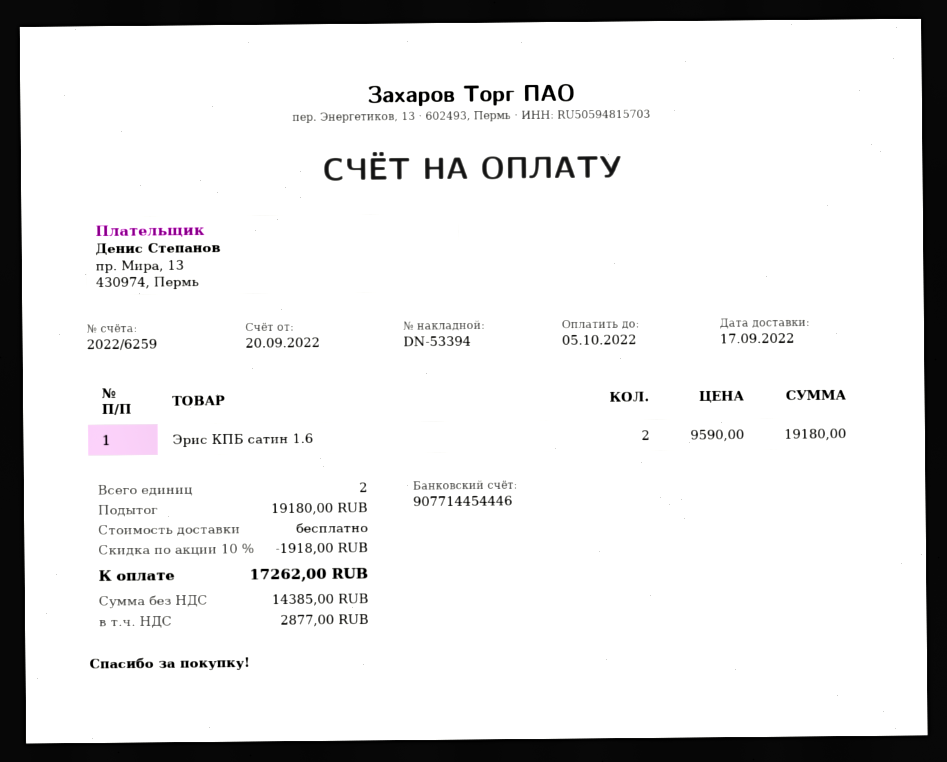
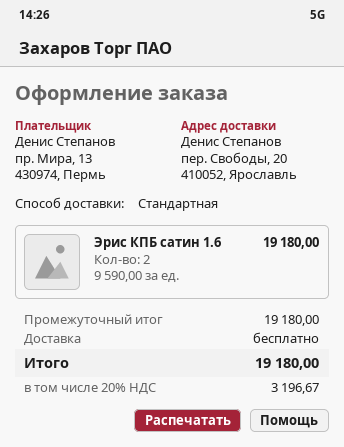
discount: 10% = 1918.00 -> none
tax: 2877.00 -> 3196.67
total: 17262.00 -> 19180.00

